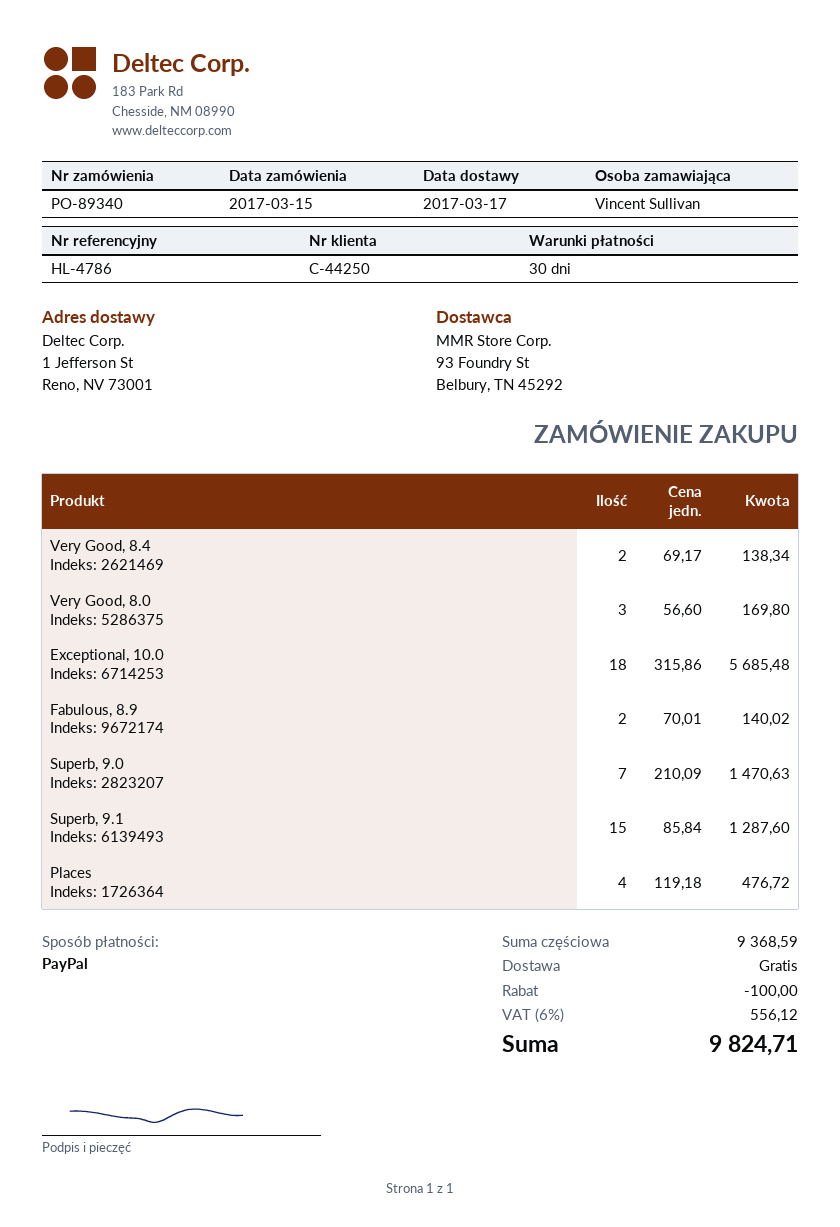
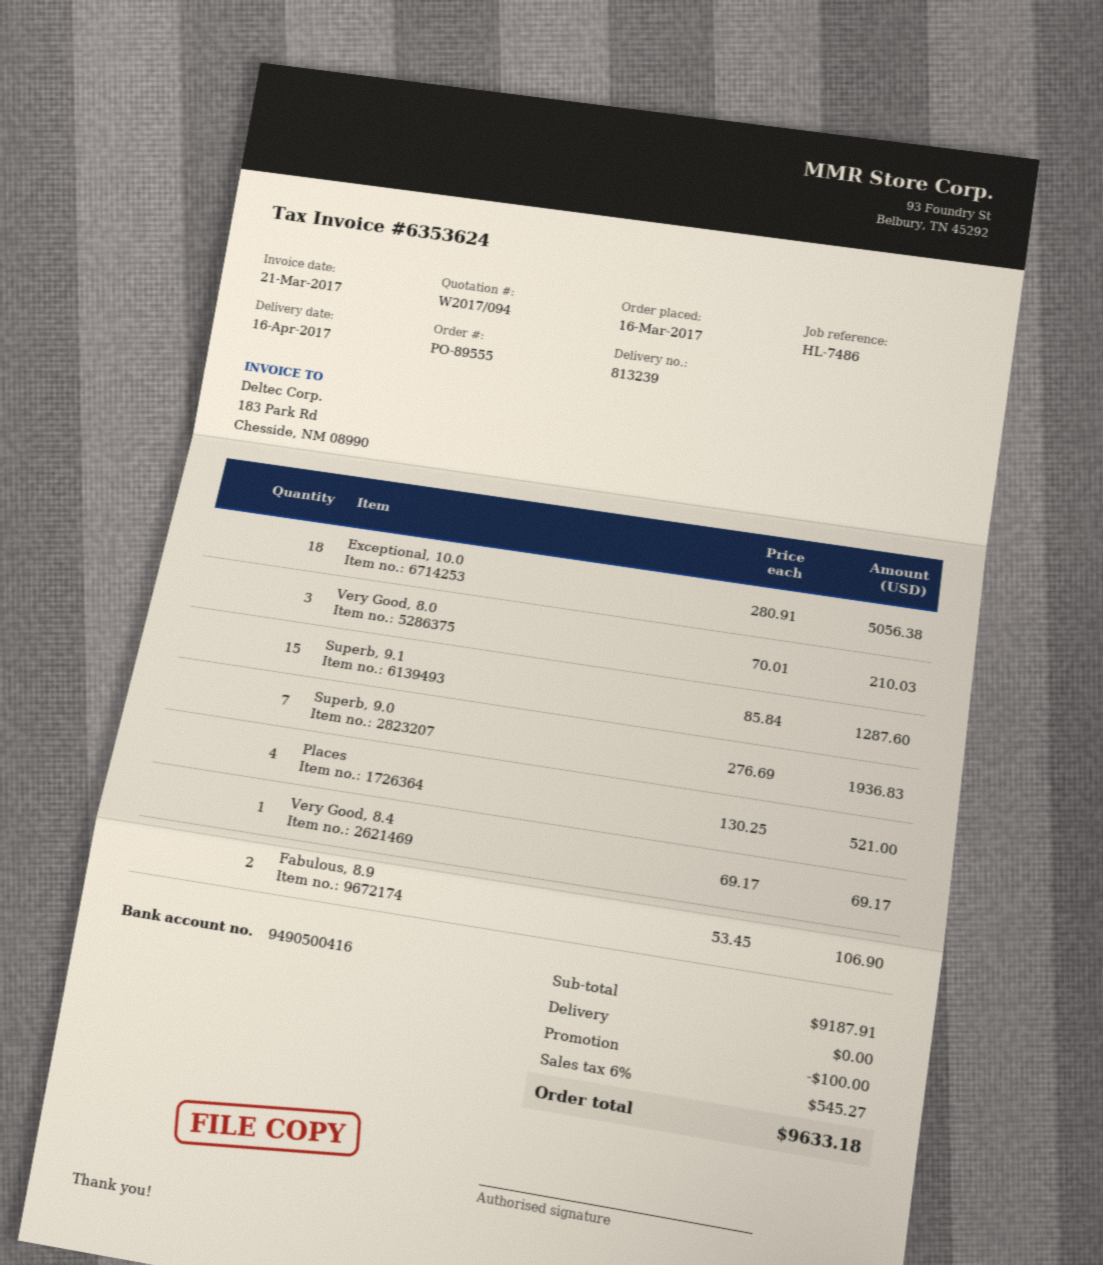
order number: PO-89340 -> PO-89555
order date: 2017-03-15 -> 2017-03-16
delivery date: 2017-03-17 -> 2017-04-16
reference: HL-4786 -> HL-7486
Very Good, 8.4: 2 x 69.17 = 138.34 -> 1 x 69.17 = 69.17
Very Good, 8.0: 3 x 56.60 = 169.80 -> 3 x 70.01 = 210.03
Exceptional, 10.0: 18 x 315.86 = 5685.48 -> 18 x 280.91 = 5056.38
Fabulous, 8.9: 2 x 70.01 = 140.02 -> 2 x 53.45 = 106.90
Superb, 9.0: 7 x 210.09 = 1470.63 -> 7 x 276.69 = 1936.83
Places: 4 x 119.18 = 476.72 -> 4 x 130.25 = 521.00
subtotal: 9368.59 -> 9187.91
tax: 6% = 556.12 -> 6% = 545.27
total: 9824.71 -> 9633.18

